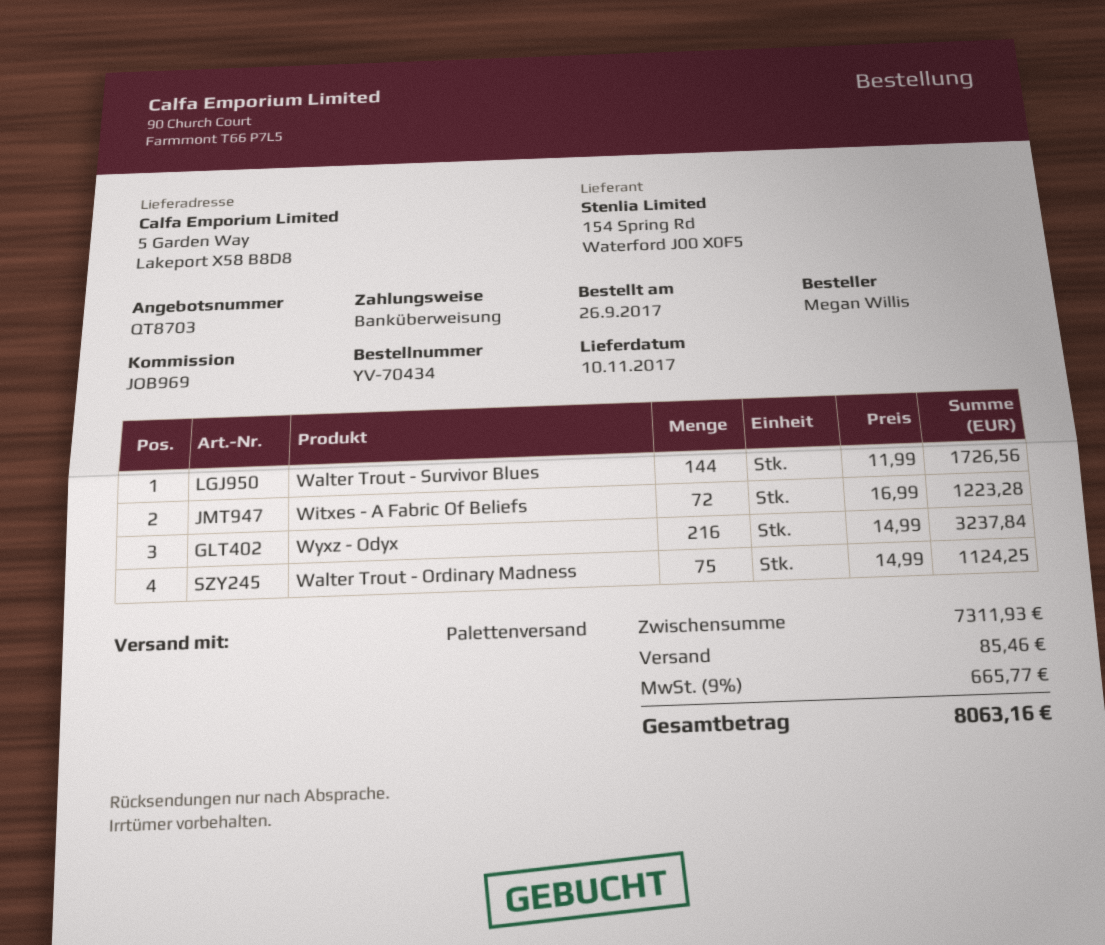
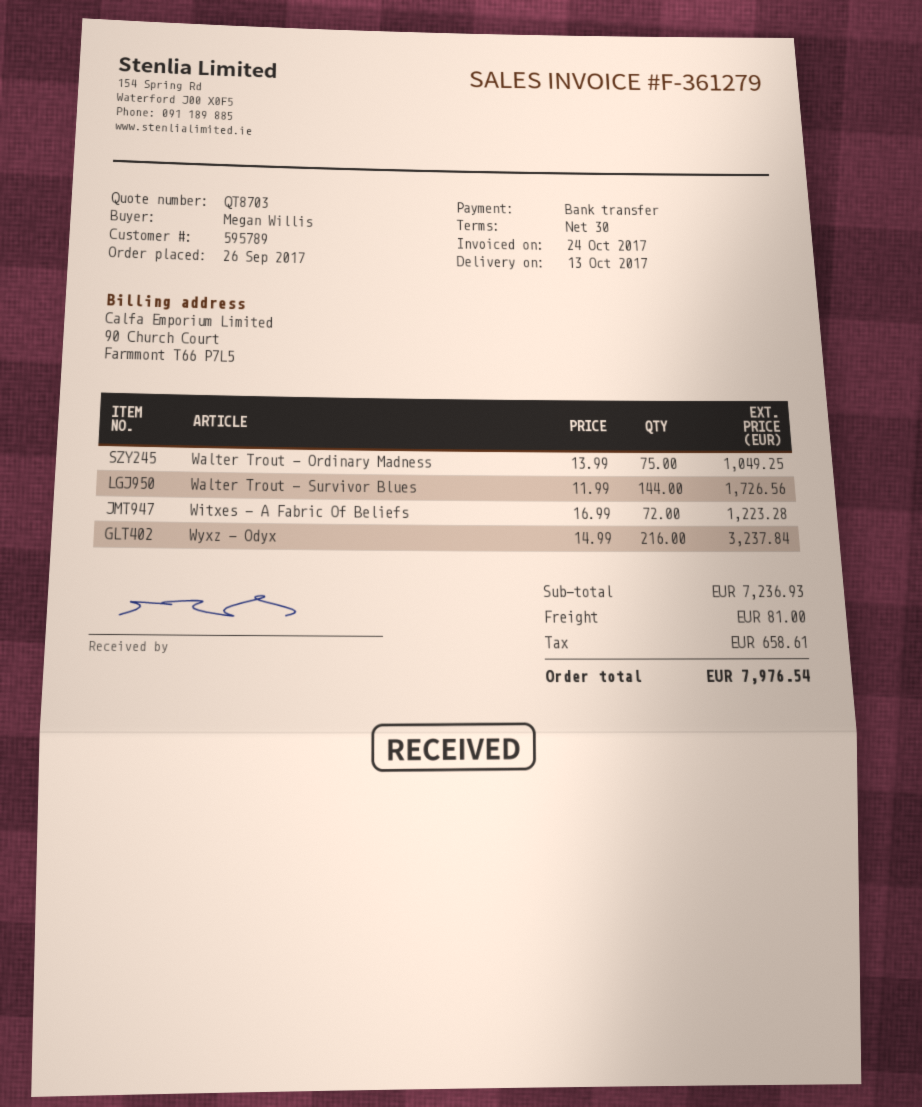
delivery date: 2017-11-10 -> 2017-10-13
Walter Trout - Ordinary Madness: 75 x 14.99 = 1124.25 -> 75 x 13.99 = 1049.25
subtotal: 7311.93 -> 7236.93
shipping: 85.46 -> 81.00
tax: 665.77 -> 658.61
total: 8063.16 -> 7976.54

